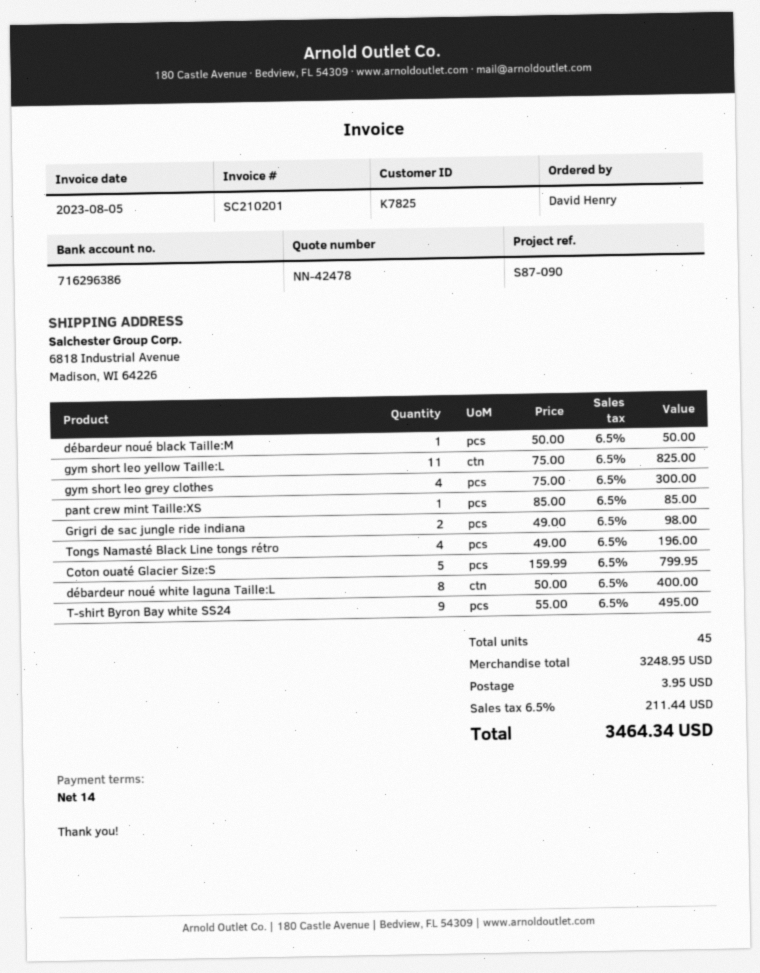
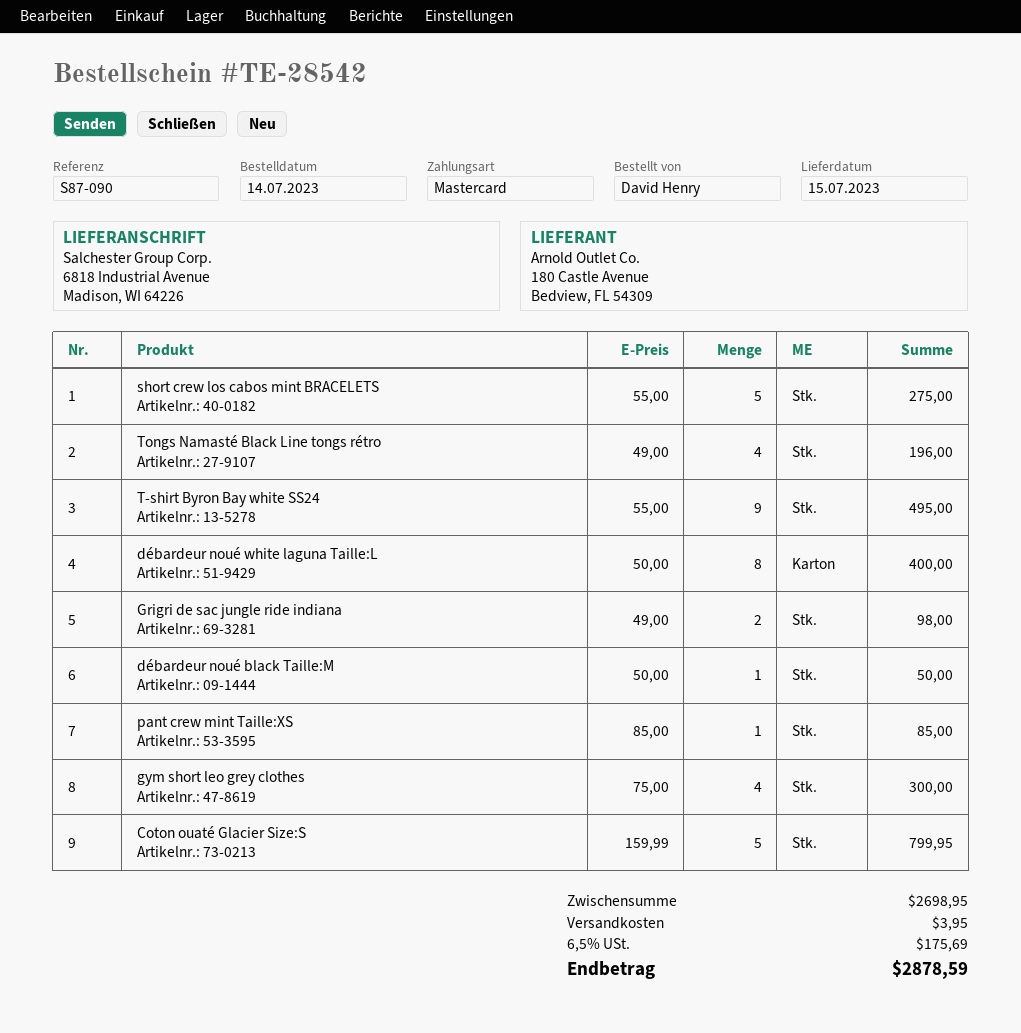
gym short leo yellow Taille:L: 11 x 75.00 = 825.00 -> none
short crew los cabos mint BRACELETS: none -> 5 x 55.00 = 275.00
subtotal: 3248.95 -> 2698.95
tax: 6.5% = 211.44 -> 6.5% = 175.69
total: 3464.34 -> 2878.59

